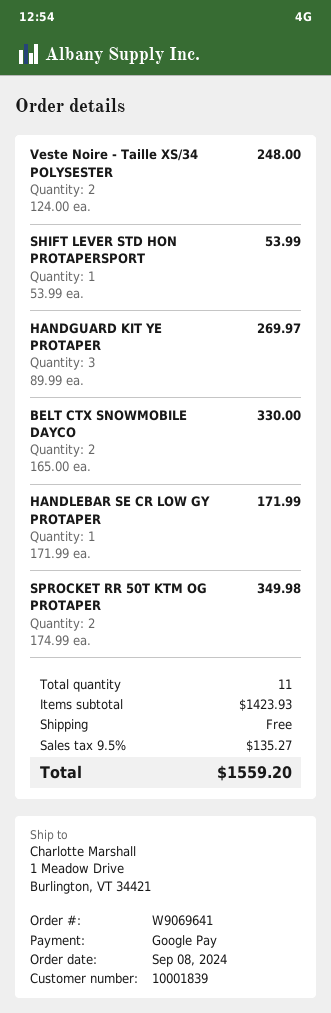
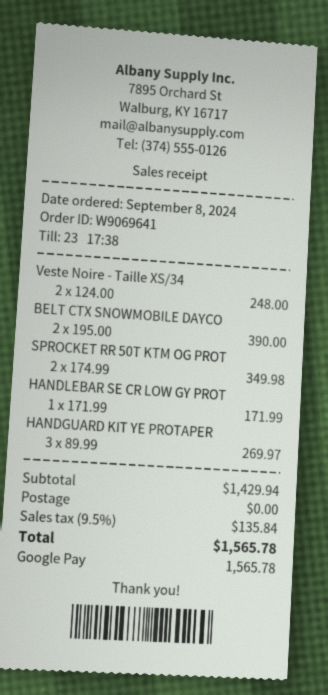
SHIFT LEVER STD HON PROTAPERSPORT: 1 x 53.99 = 53.99 -> none
BELT CTX SNOWMOBILE DAYCO: 2 x 165.00 = 330.00 -> 2 x 195.00 = 390.00
subtotal: 1423.93 -> 1429.94
tax: 9.5% = 135.27 -> 9.5% = 135.84
total: 1559.20 -> 1565.78

